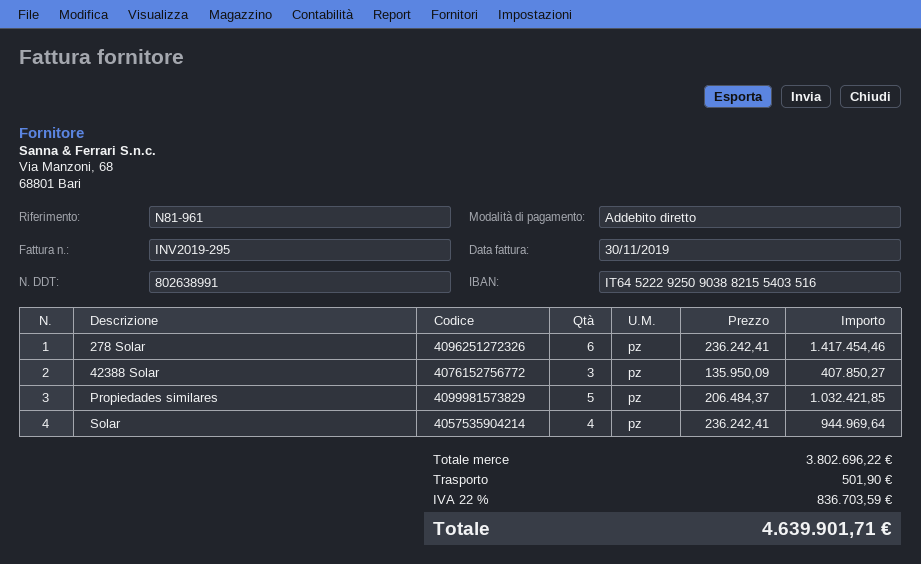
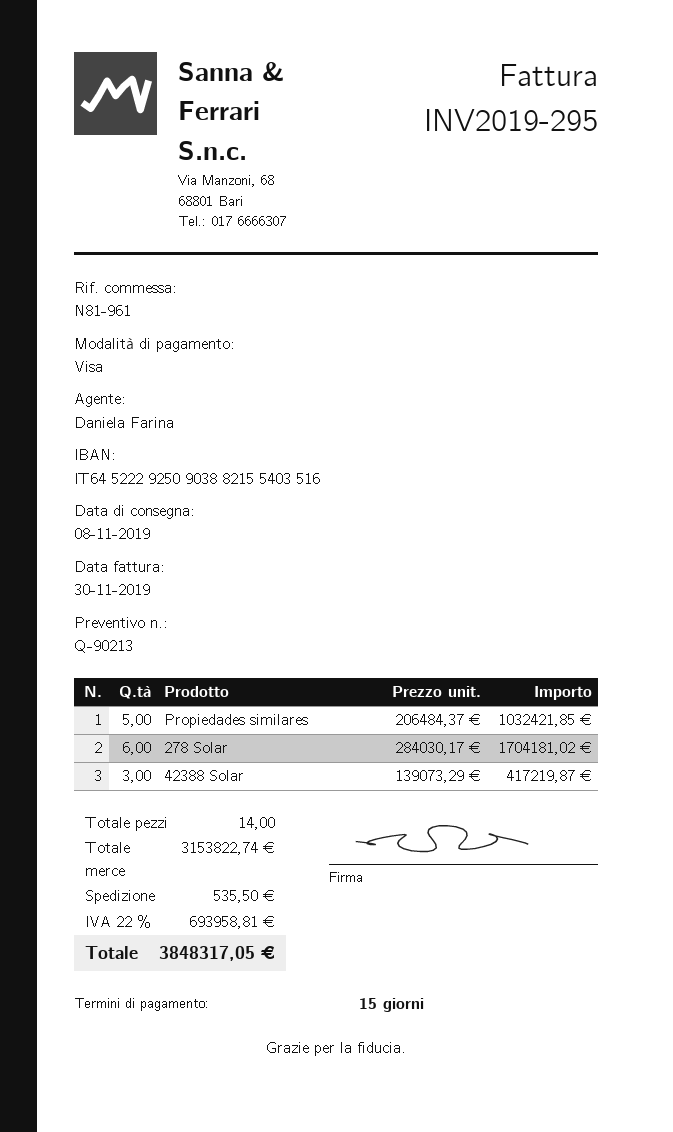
payment method: direct debit -> Visa
278 Solar: 6 x 236242.41 = 1417454.46 -> 6 x 284030.17 = 1704181.02
42388 Solar: 3 x 135950.09 = 407850.27 -> 3 x 139073.29 = 417219.87
Solar: 4 x 236242.41 = 944969.64 -> none
subtotal: 3802696.22 -> 3153822.74
shipping: 501.90 -> 535.50
tax: 22% = 836703.59 -> 22% = 693958.81
total: 4639901.71 -> 3848317.05

